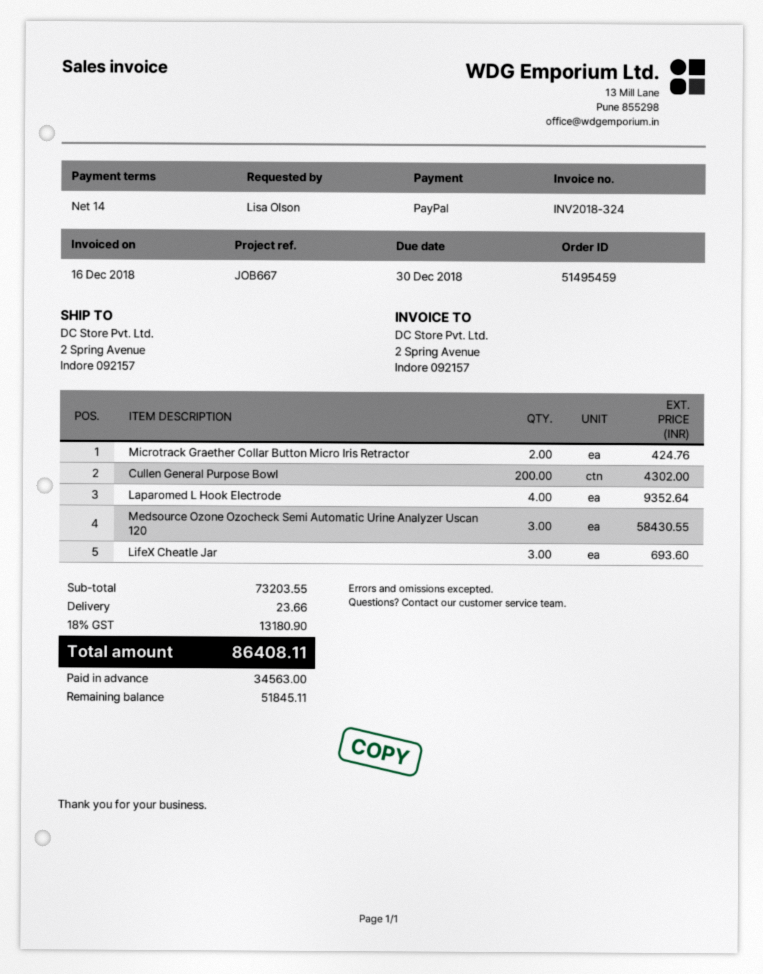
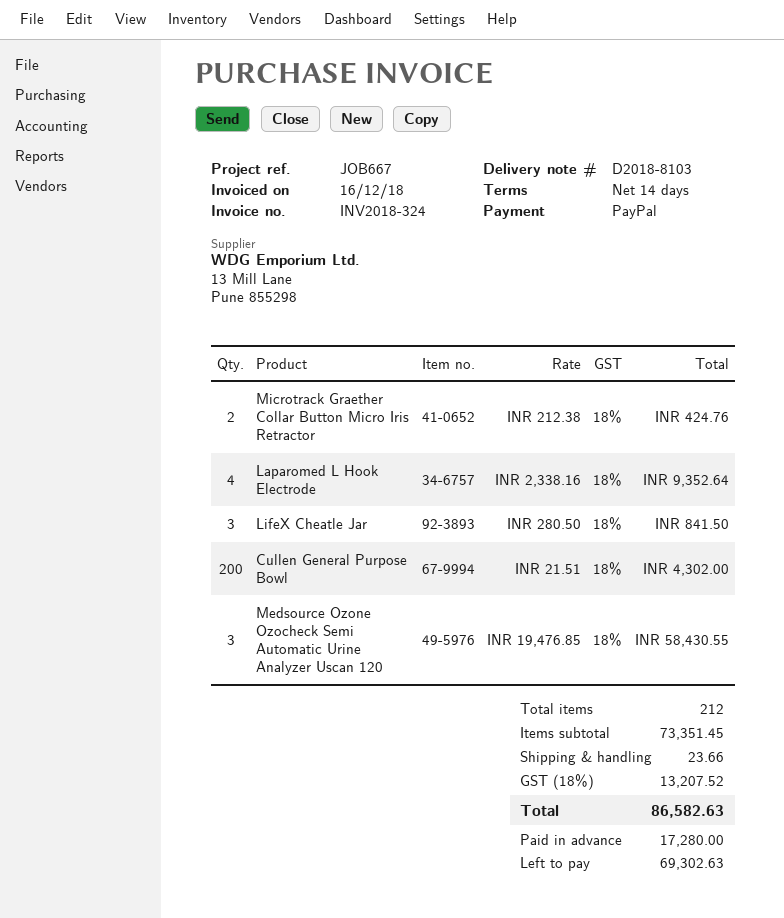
LifeX Cheatle Jar: 3 for 693.60 -> 3 for 841.50
subtotal: 73203.55 -> 73351.45
tax: 18% = 13180.90 -> 18% = 13207.52
total: 86408.11 -> 86582.63
deposit: 34563.00 -> 17280.00
balance: 51845.11 -> 69302.63

